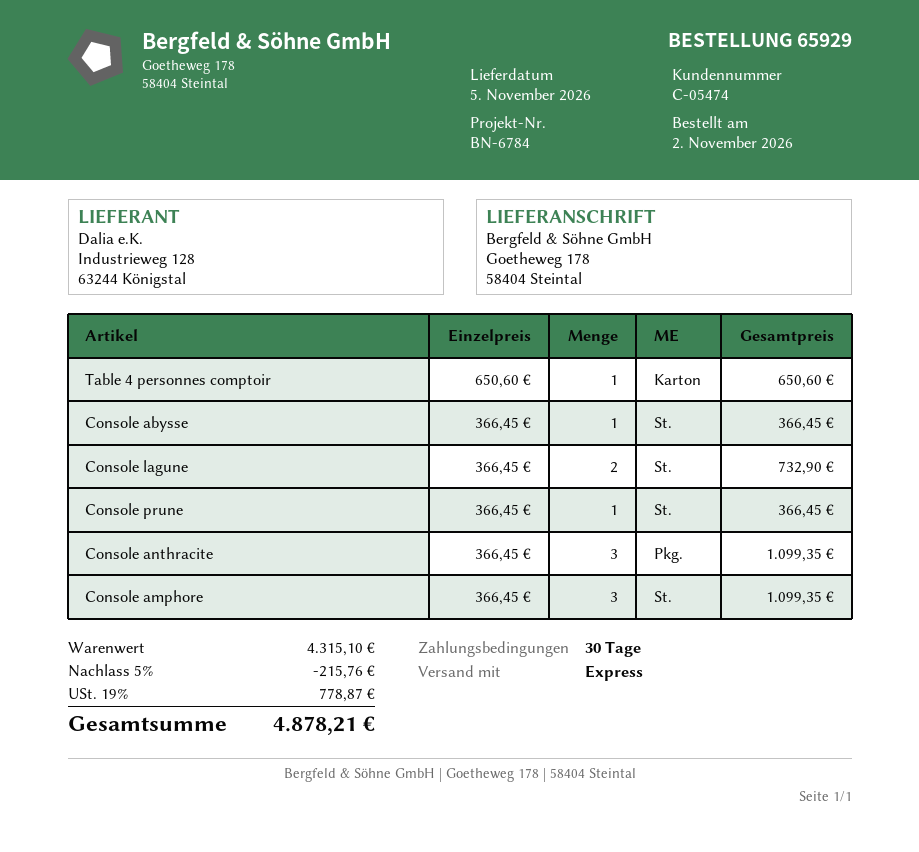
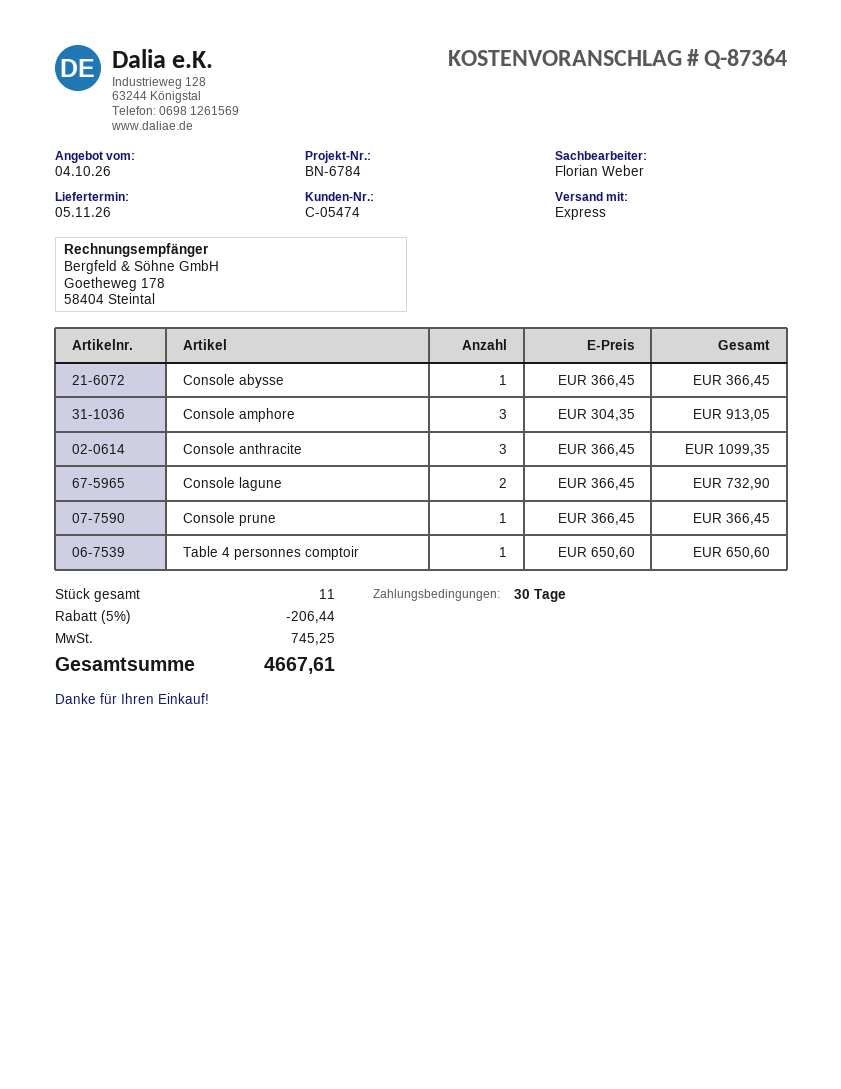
Console amphore: 3 x 366.45 = 1099.35 -> 3 x 304.35 = 913.05
discount: 5% = 215.76 -> 5% = 206.44
tax: 778.87 -> 745.25
total: 4878.21 -> 4667.61

